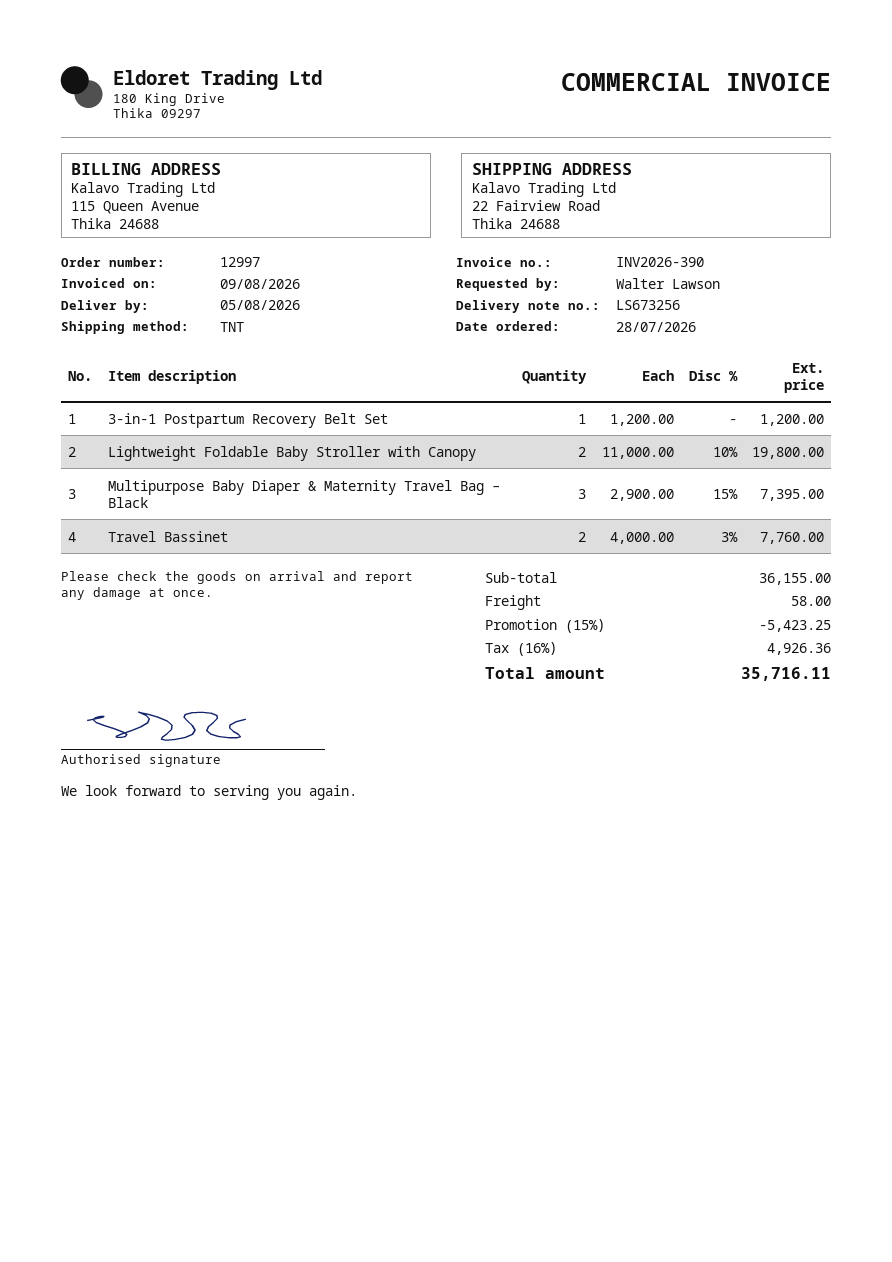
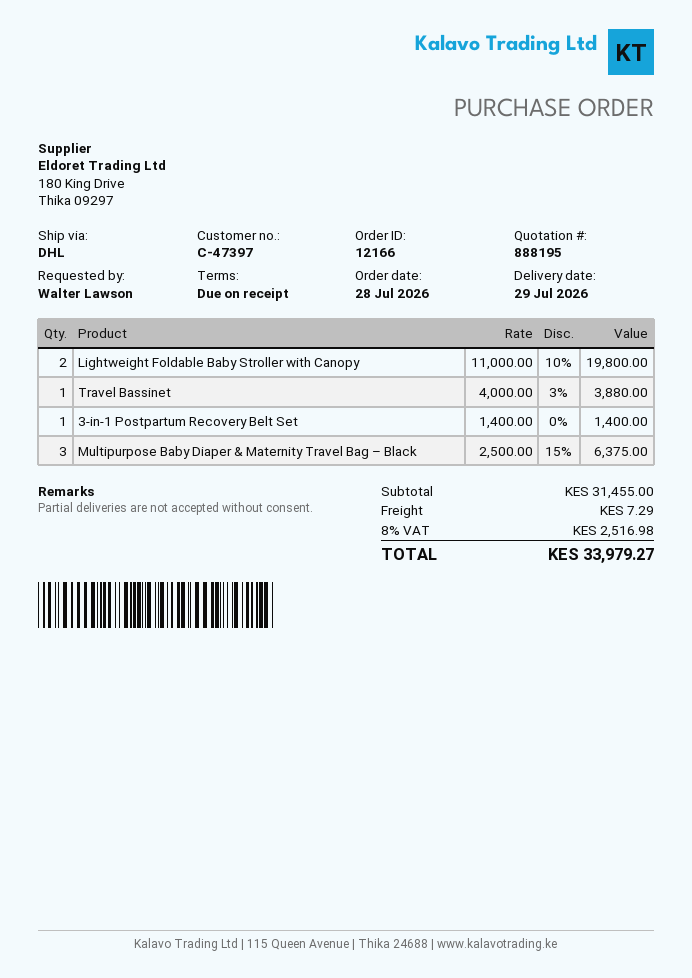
order number: 12997 -> 12166
delivery date: 2026-08-05 -> 2026-07-29
shipping method: TNT -> DHL
3-in-1 Postpartum Recovery Belt Set: 1 x 1200.00 = 1200.00 -> 1 x 1400.00 = 1400.00
Multipurpose Baby Diaper & Maternity Travel Bag – Black: 3 x 2900.00 - 15% = 7395.00 -> 3 x 2500.00 - 15% = 6375.00
Travel Bassinet: 2 x 4000.00 - 3% = 7760.00 -> 1 x 4000.00 - 3% = 3880.00
subtotal: 36155.00 -> 31455.00
discount: 15% = 5423.25 -> none
shipping: 58.00 -> 7.29
tax: 16% = 4926.36 -> 8% = 2516.98
total: 35716.11 -> 33979.27

